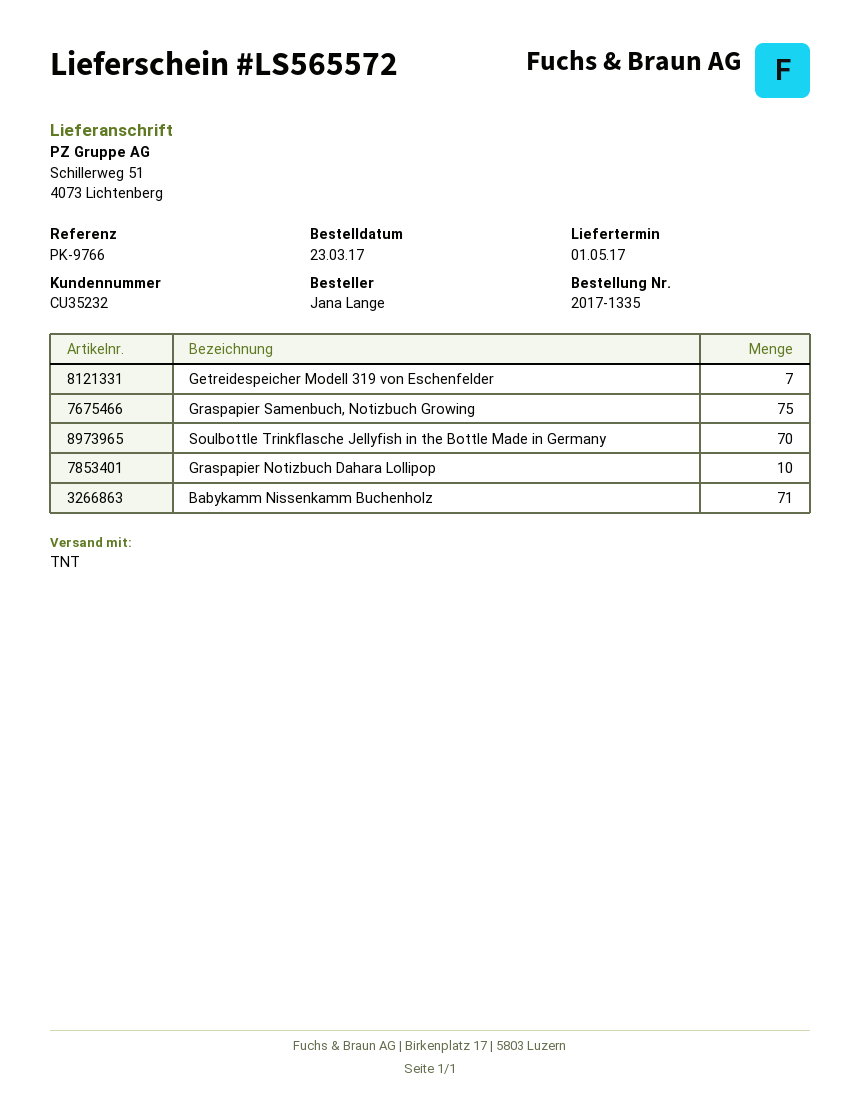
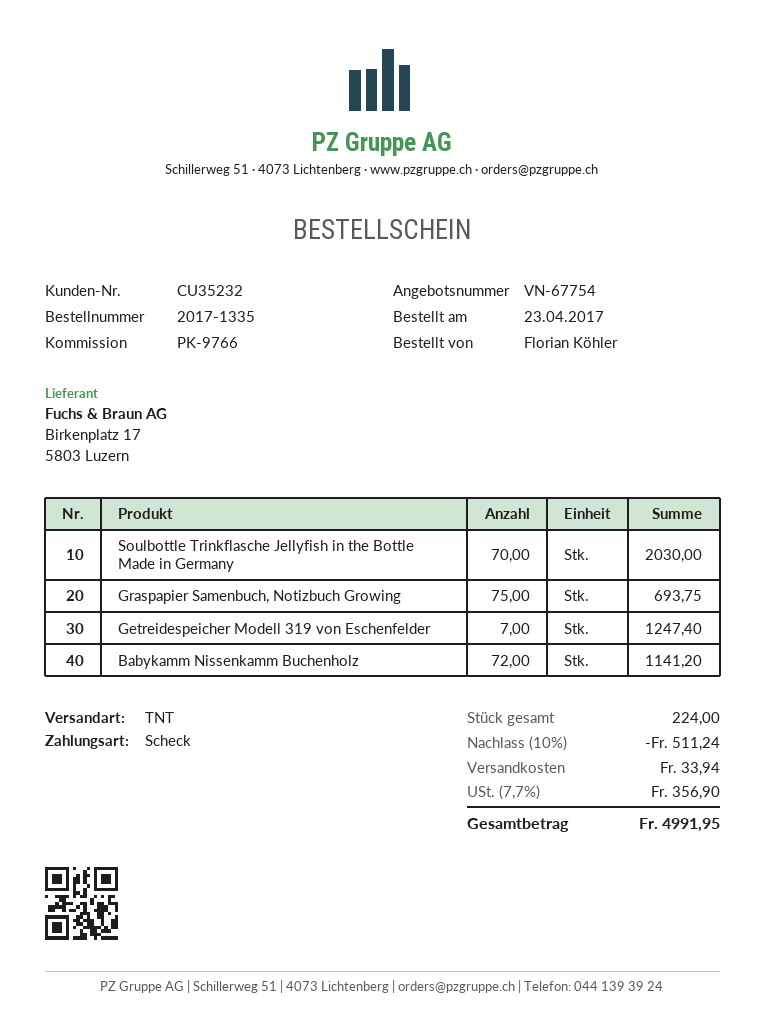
order date: 2017-03-23 -> 2017-04-23
ordered by: Jana Lange -> Florian Köhler
Graspapier Notizbuch Dahara Lollipop: 10 -> none
Babykamm Nissenkamm Buchenholz: 71 -> 72

